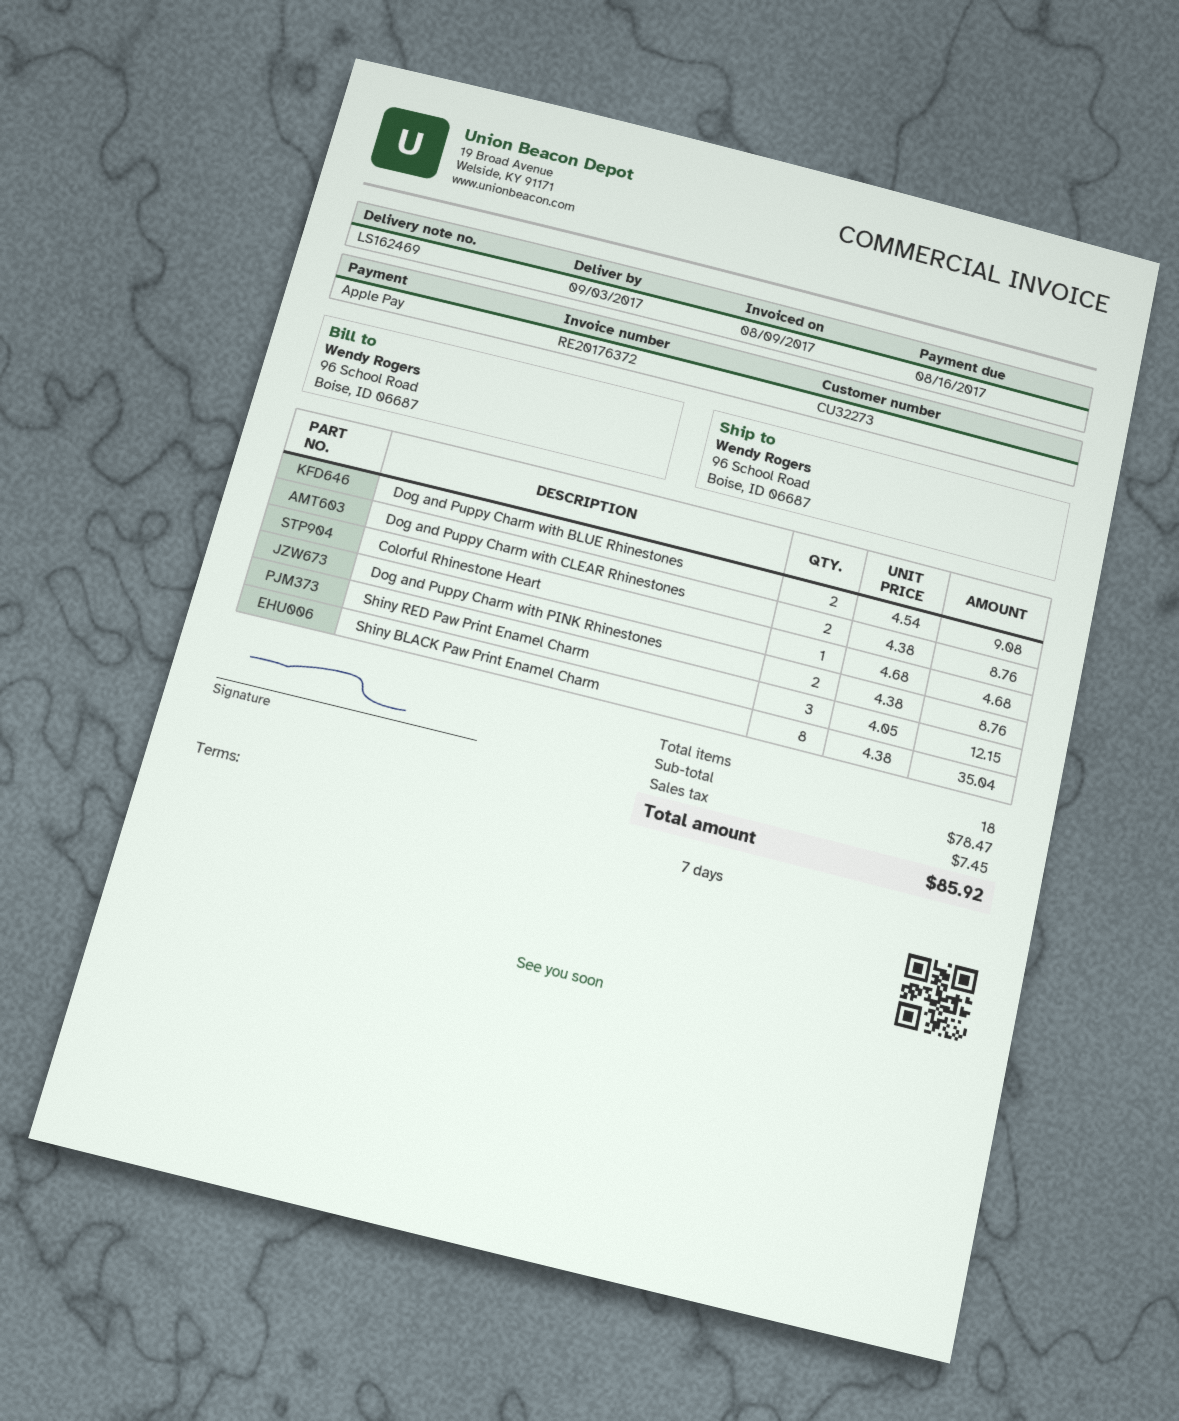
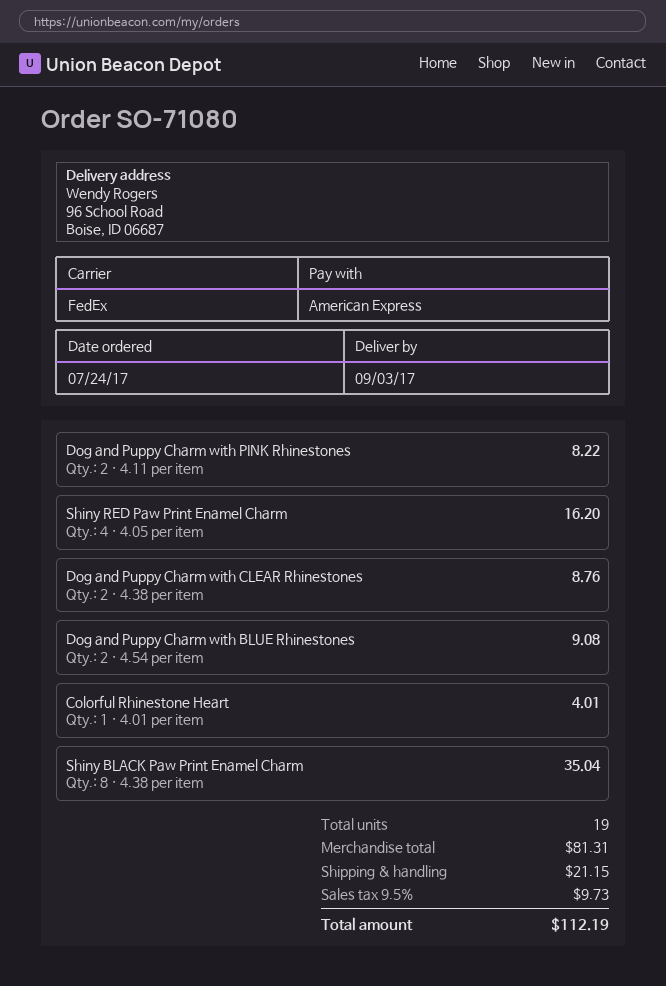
payment method: Apple Pay -> American Express
Colorful Rhinestone Heart: 1 x 4.68 = 4.68 -> 1 x 4.01 = 4.01
Dog and Puppy Charm with PINK Rhinestones: 2 x 4.38 = 8.76 -> 2 x 4.11 = 8.22
Shiny RED Paw Print Enamel Charm: 3 x 4.05 = 12.15 -> 4 x 4.05 = 16.20
total quantity: 18 -> 19
subtotal: 78.47 -> 81.31
shipping: none -> 21.15
tax: 7.45 -> 9.73
total: 85.92 -> 112.19

